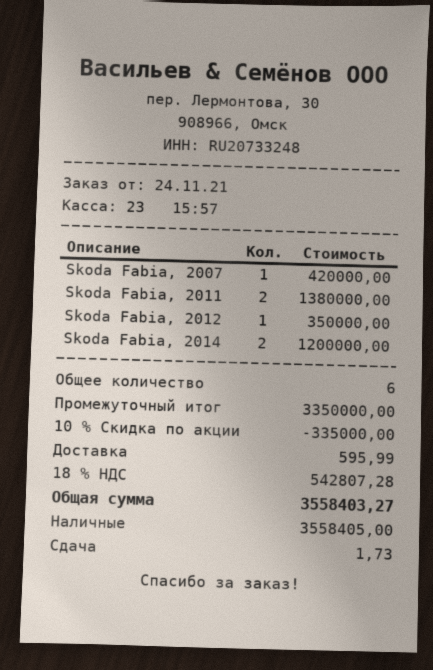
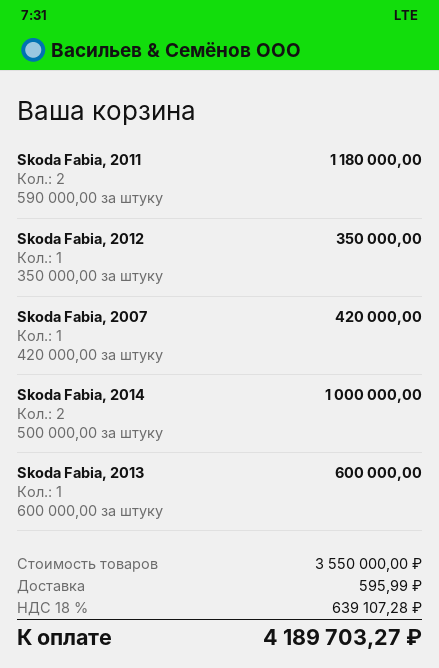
Skoda Fabia, 2011: 2 for 1380000.00 -> 2 for 1180000.00
Skoda Fabia, 2014: 2 for 1200000.00 -> 2 for 1000000.00
Skoda Fabia, 2013: none -> 1 for 600000.00
subtotal: 3350000.00 -> 3550000.00
discount: 10% = 335000.00 -> none
tax: 18% = 542807.28 -> 18% = 639107.28
total: 3558403.27 -> 4189703.27

